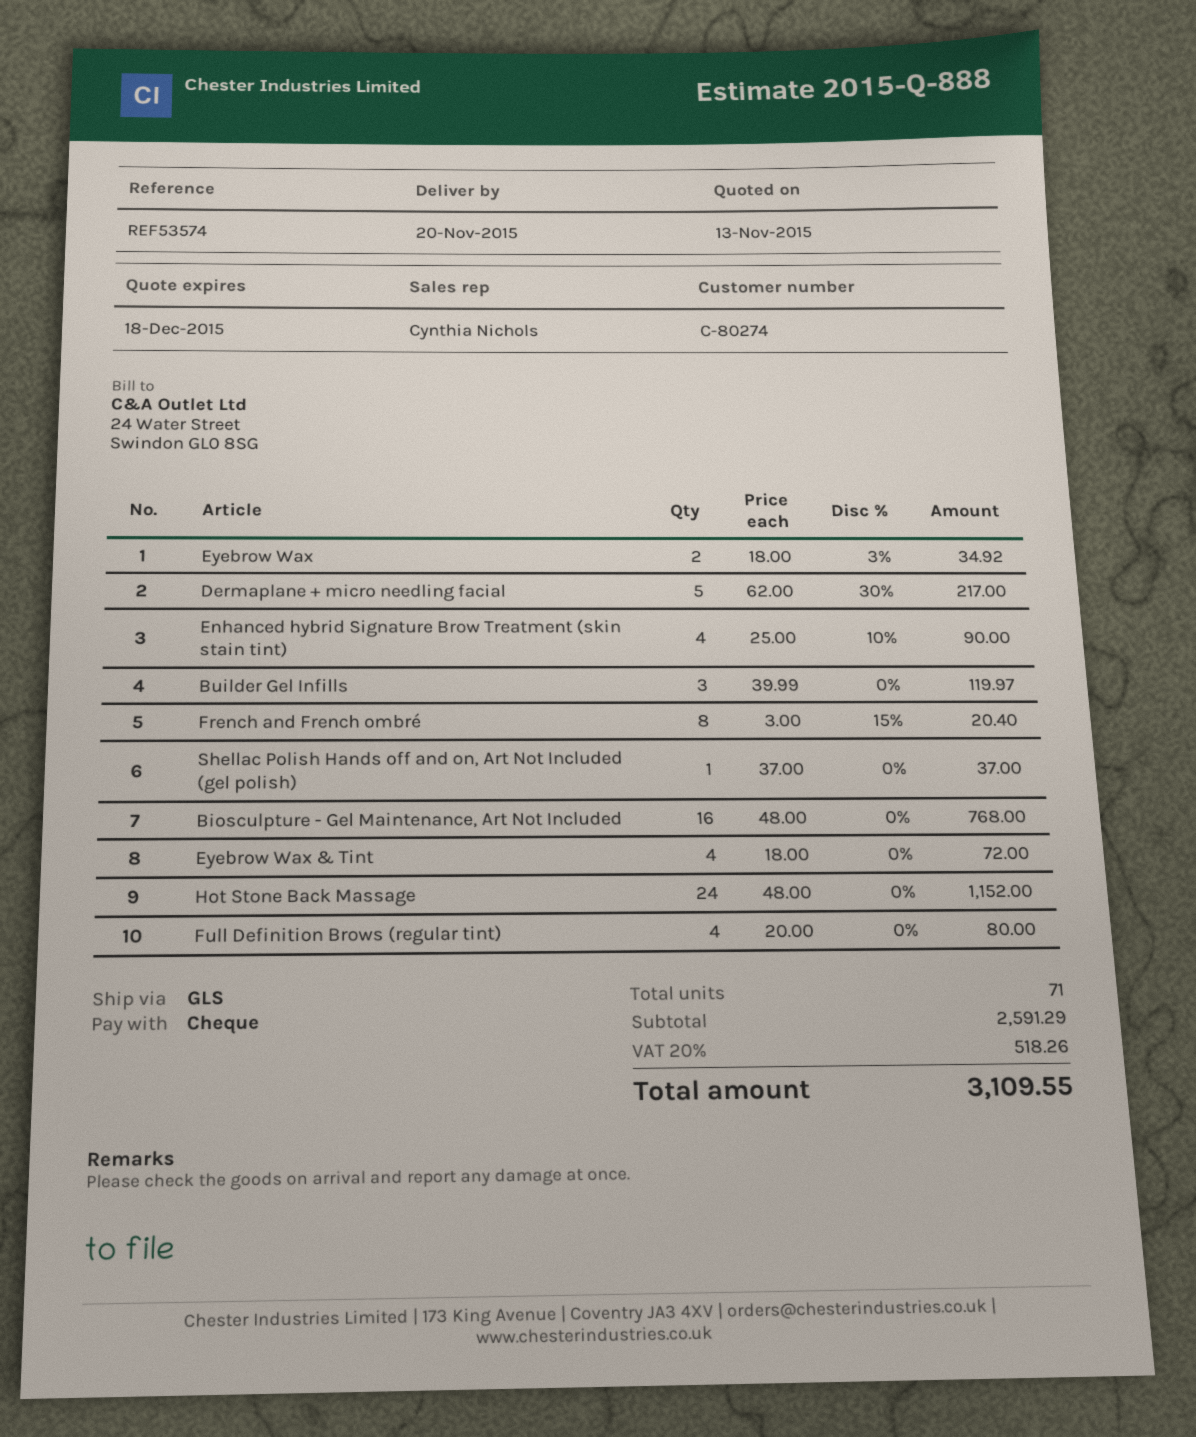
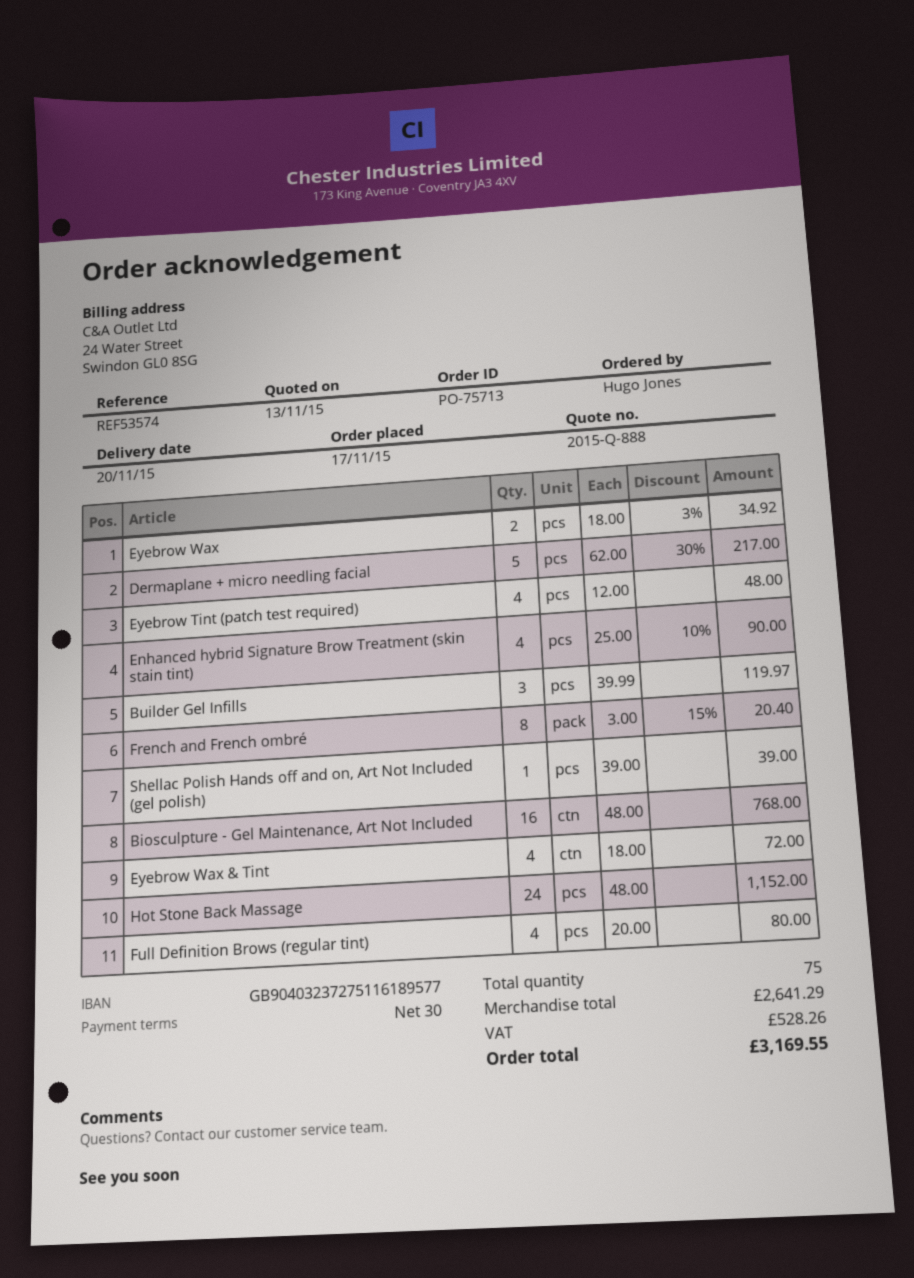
Shellac Polish Hands off and on, Art Not Included (gel polish): 1 x 37.00 = 37.00 -> 1 x 39.00 = 39.00
Eyebrow Tint (patch test required): none -> 4 x 12.00 = 48.00
total quantity: 71 -> 75
subtotal: 2591.29 -> 2641.29
tax: 518.26 -> 528.26
total: 3109.55 -> 3169.55

